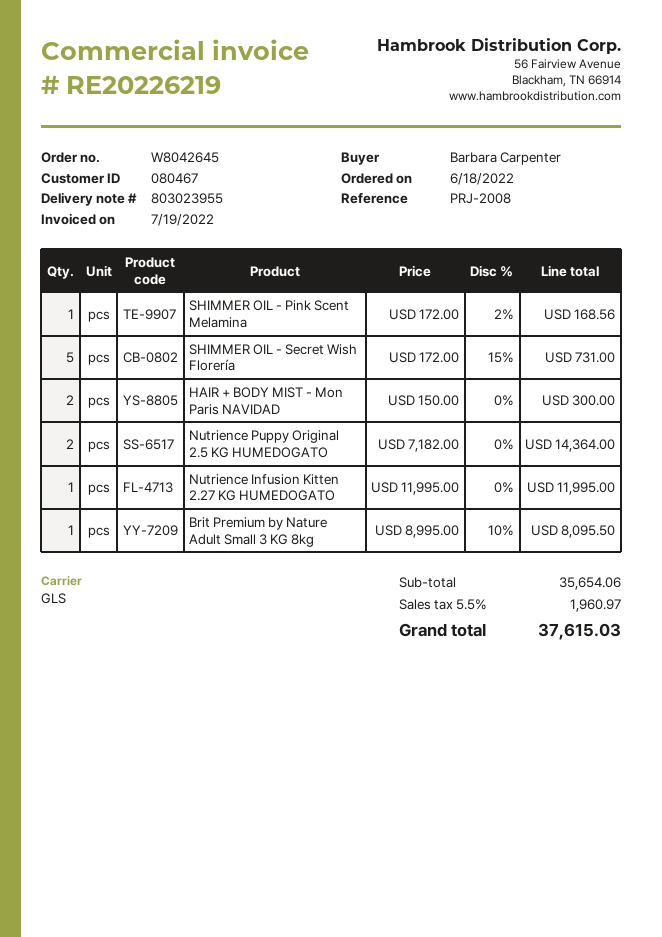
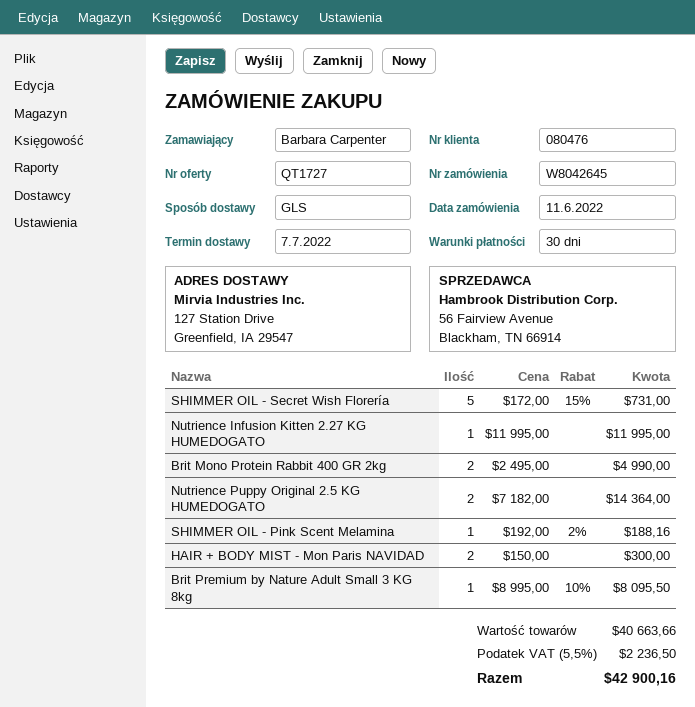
order date: 2022-06-18 -> 2022-06-11
customer number: 080467 -> 080476
SHIMMER OIL - Pink Scent Melamina: 1 x 172.00 - 2% = 168.56 -> 1 x 192.00 - 2% = 188.16
Brit Mono Protein Rabbit 400 GR 2kg: none -> 2 x 2495.00 = 4990.00
subtotal: 35654.06 -> 40663.66
tax: 5.5% = 1960.97 -> 5.5% = 2236.50
total: 37615.03 -> 42900.16

